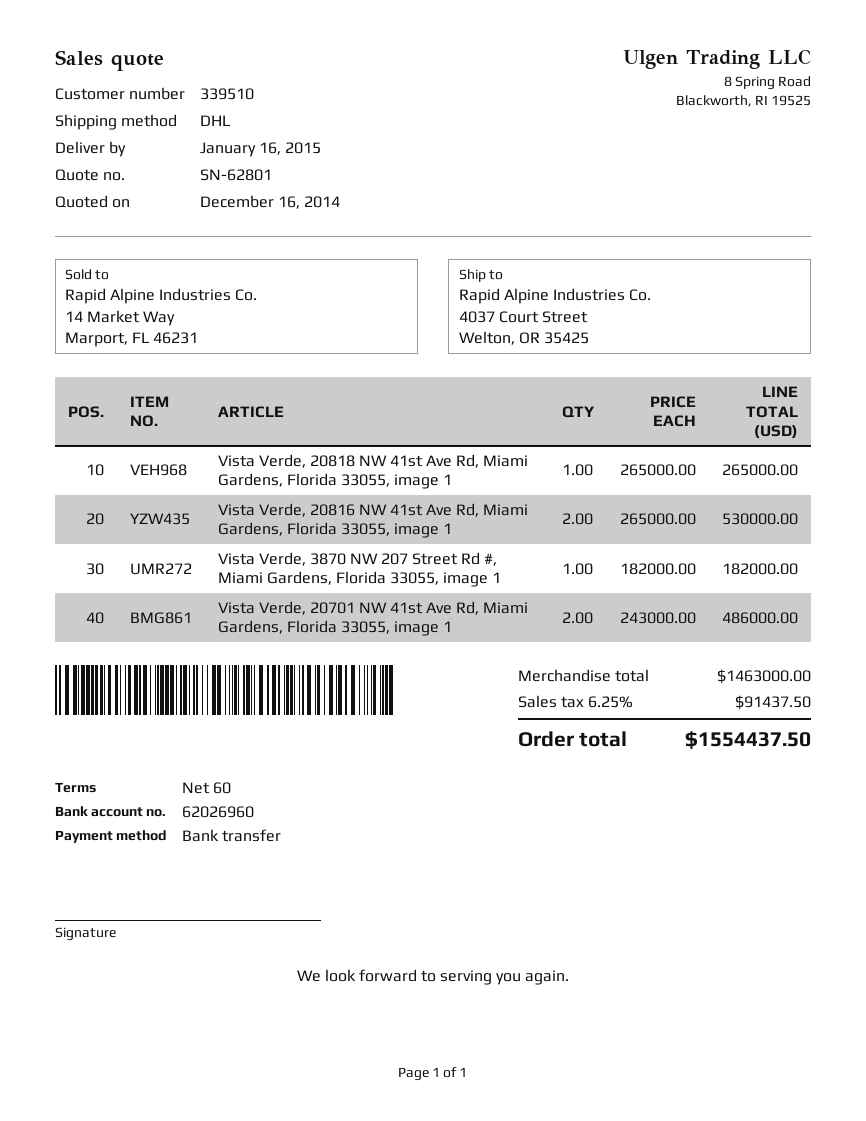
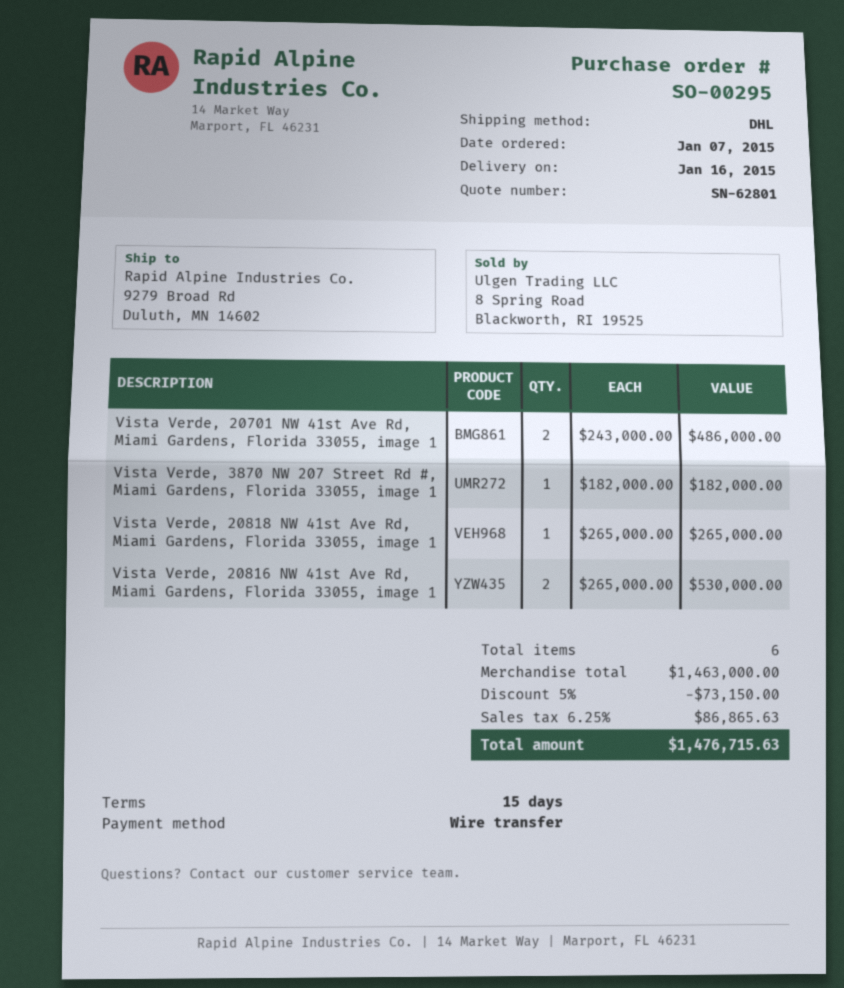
payment terms: 60 days -> 15 days
ship to: 4037 Court Street, Welton, OR 35425 -> 9279 Broad Rd, Duluth, MN 14602
discount: none -> 5% = 73150.00
tax: 6.25% = 91437.50 -> 6.25% = 86865.63
total: 1554437.50 -> 1476715.63

